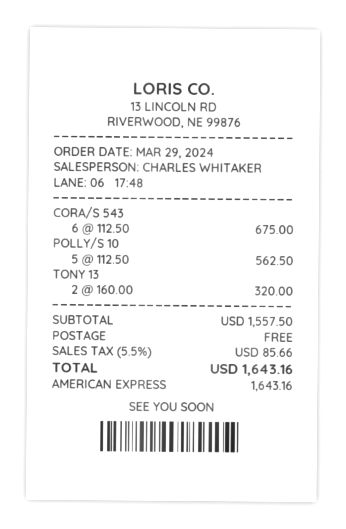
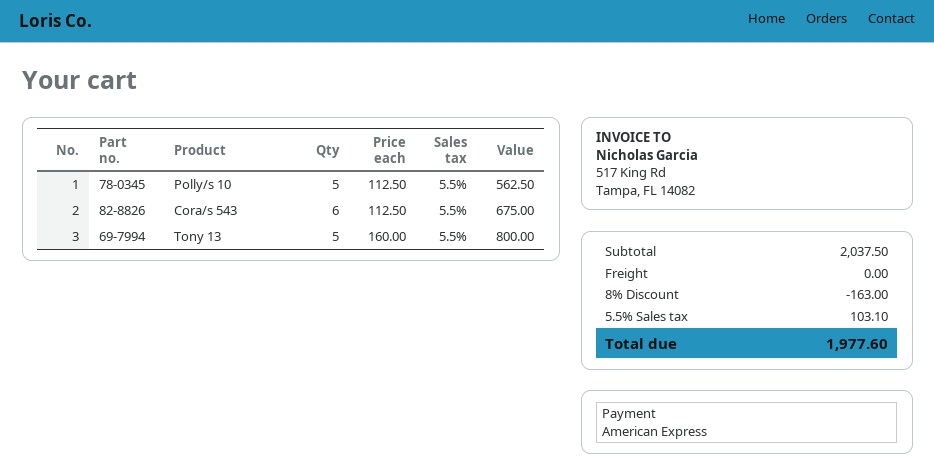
TONY 13: 2 x 160.00 = 320.00 -> 5 x 160.00 = 800.00
subtotal: 1557.50 -> 2037.50
discount: none -> 8% = 163.00
tax: 5.5% = 85.66 -> 5.5% = 103.10
total: 1643.16 -> 1977.60

